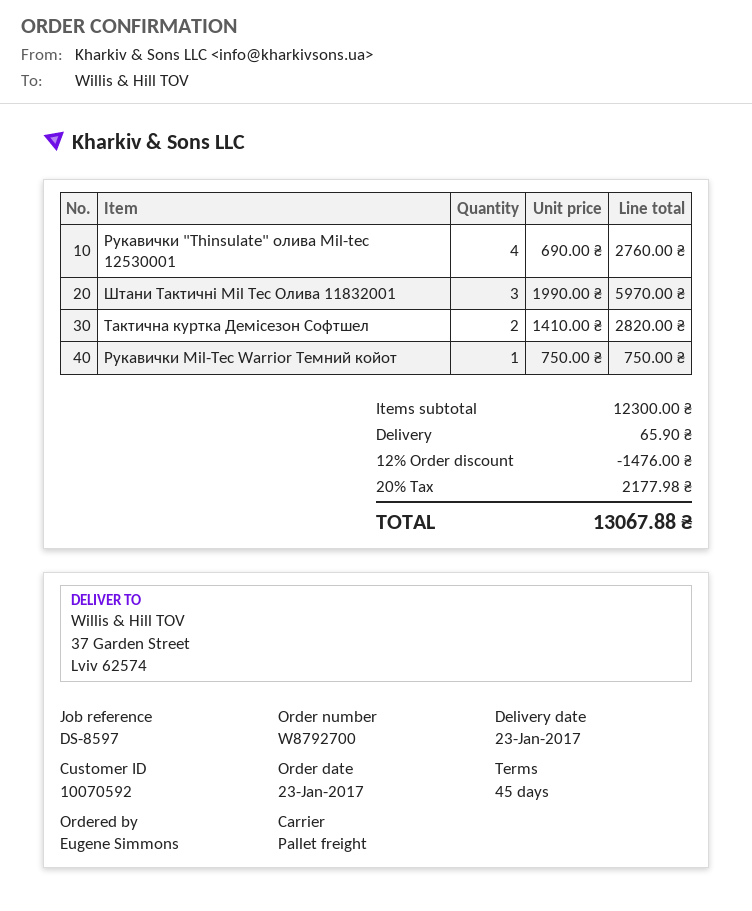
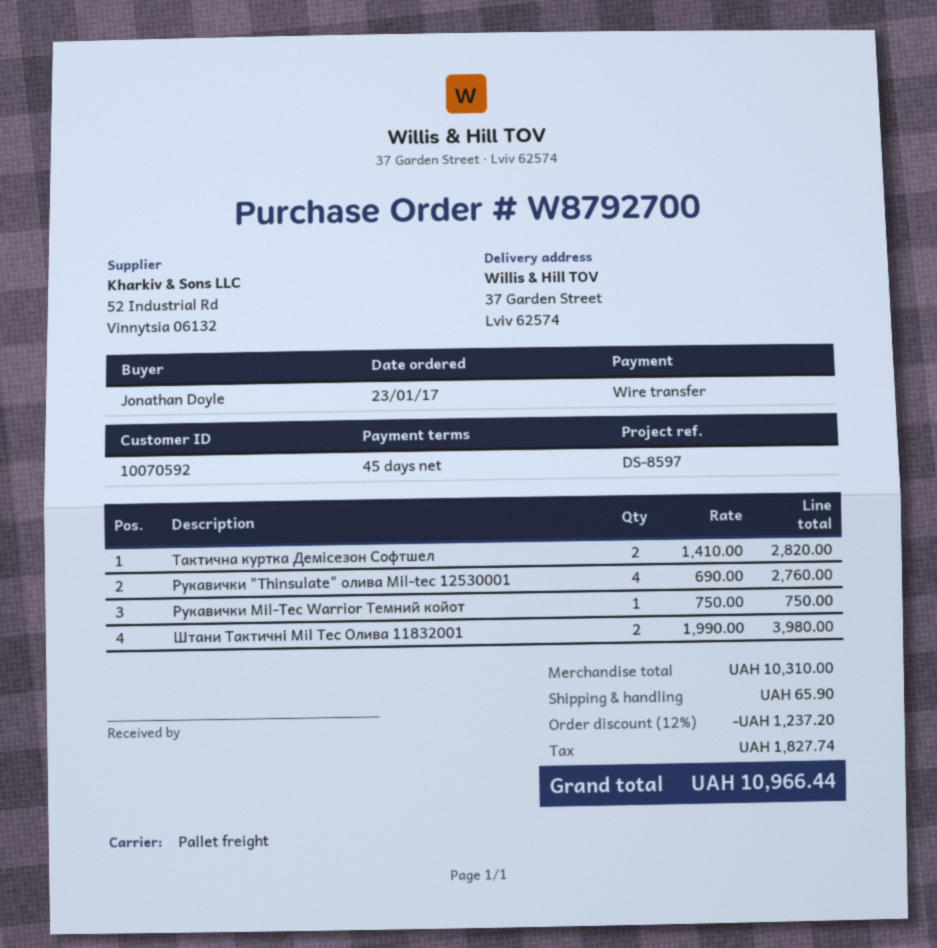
ordered by: Eugene Simmons -> Jonathan Doyle
Штани Тактичні Mil Tec Олива 11832001: 3 x 1990.00 = 5970.00 -> 2 x 1990.00 = 3980.00
subtotal: 12300.00 -> 10310.00
discount: 12% = 1476.00 -> 12% = 1237.20
tax: 2177.98 -> 1827.74
total: 13067.88 -> 10966.44

